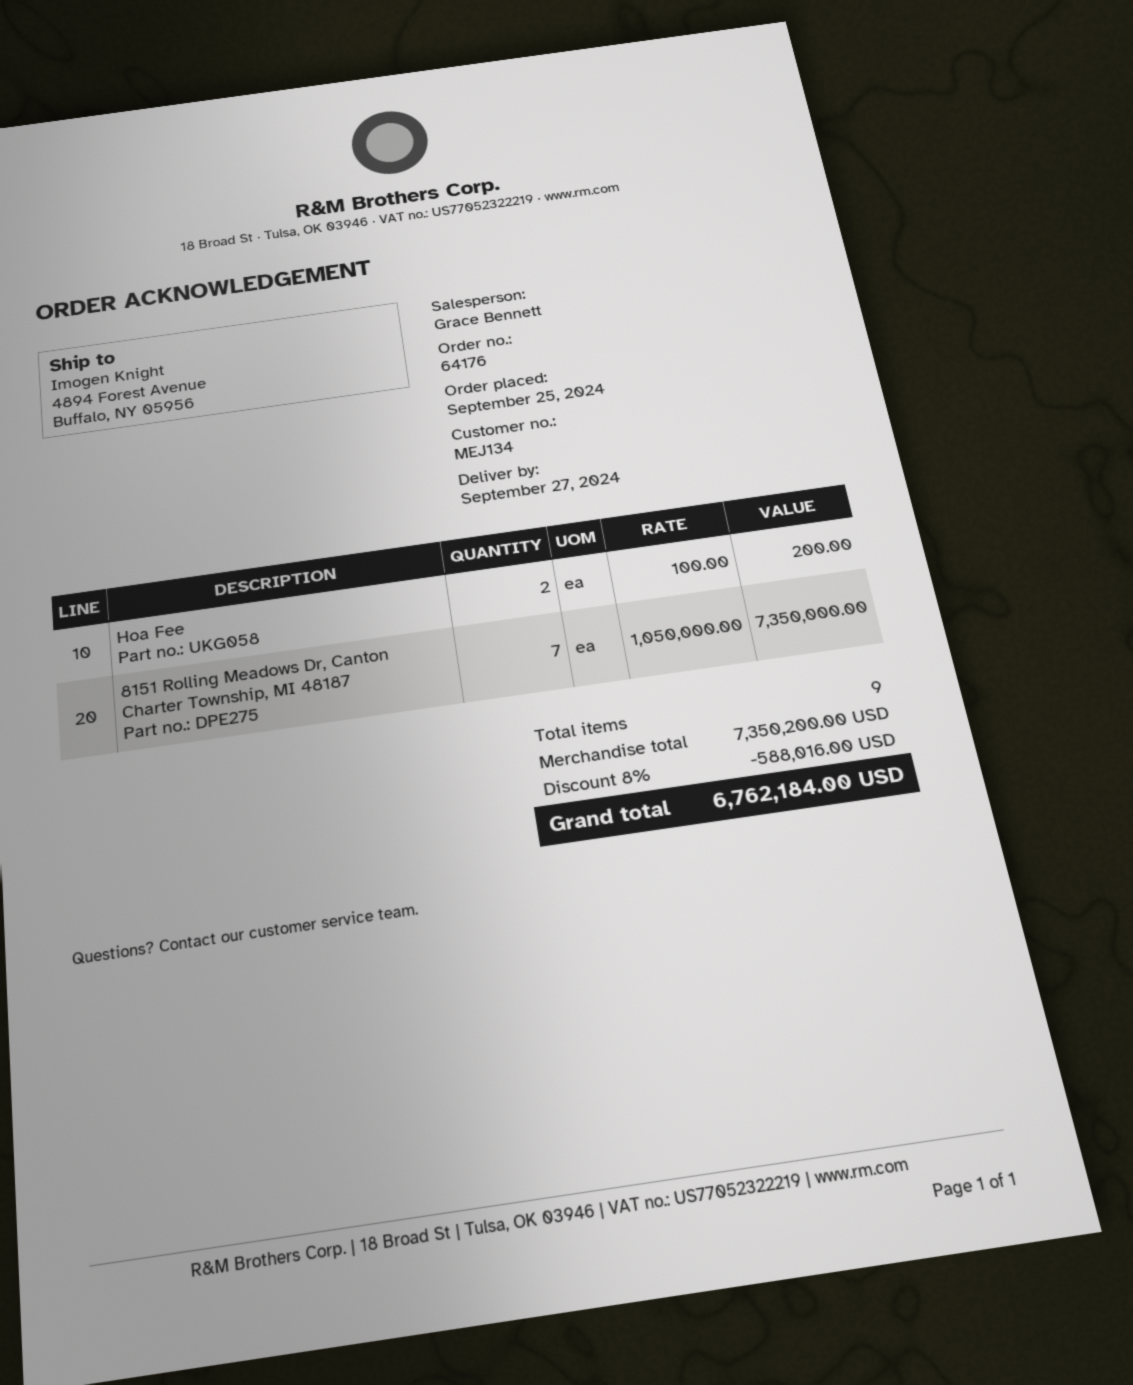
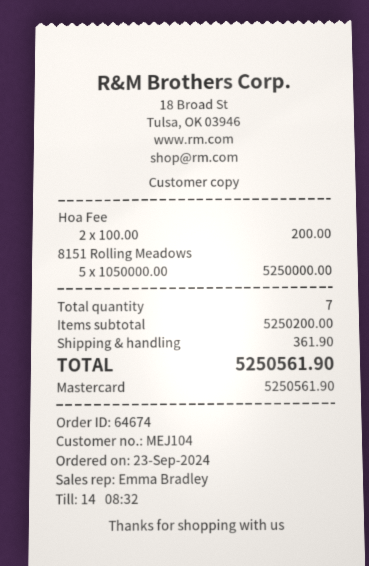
order number: 64176 -> 64674
order date: 2024-09-25 -> 2024-09-23
customer number: MEJ134 -> MEJ104
sales rep: Grace Bennett -> Emma Bradley
8151 Rolling Meadows Dr, Canton Charter Township, MI 48187: 7 x 1050000.00 = 7350000.00 -> 5 x 1050000.00 = 5250000.00
total quantity: 9 -> 7
subtotal: 7350200.00 -> 5250200.00
discount: 8% = 588016.00 -> none
shipping: none -> 361.90
total: 6762184.00 -> 5250561.90

